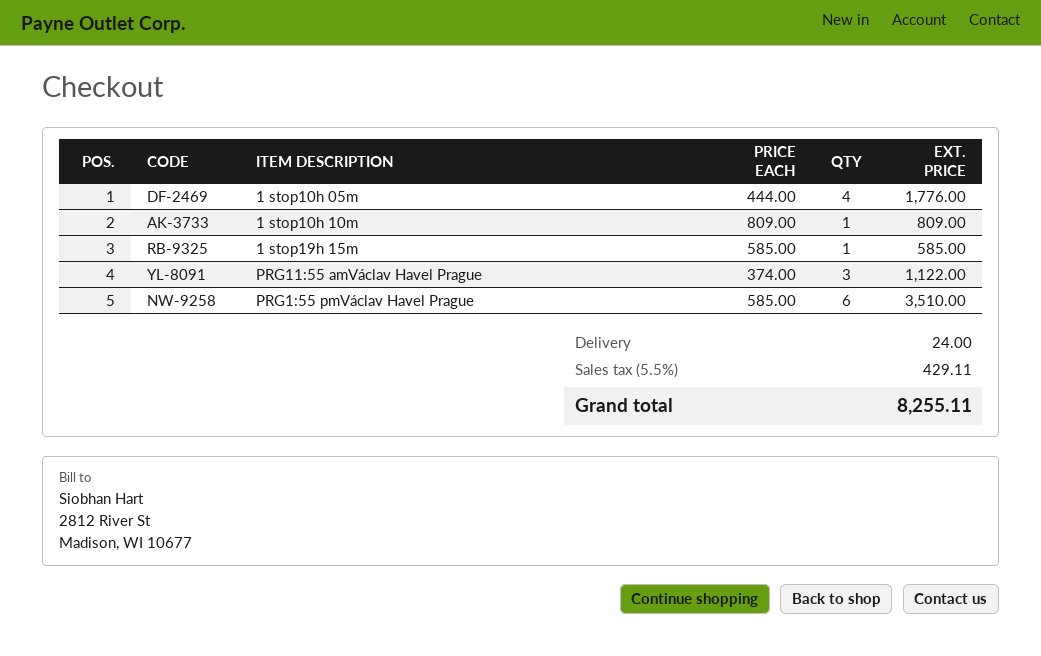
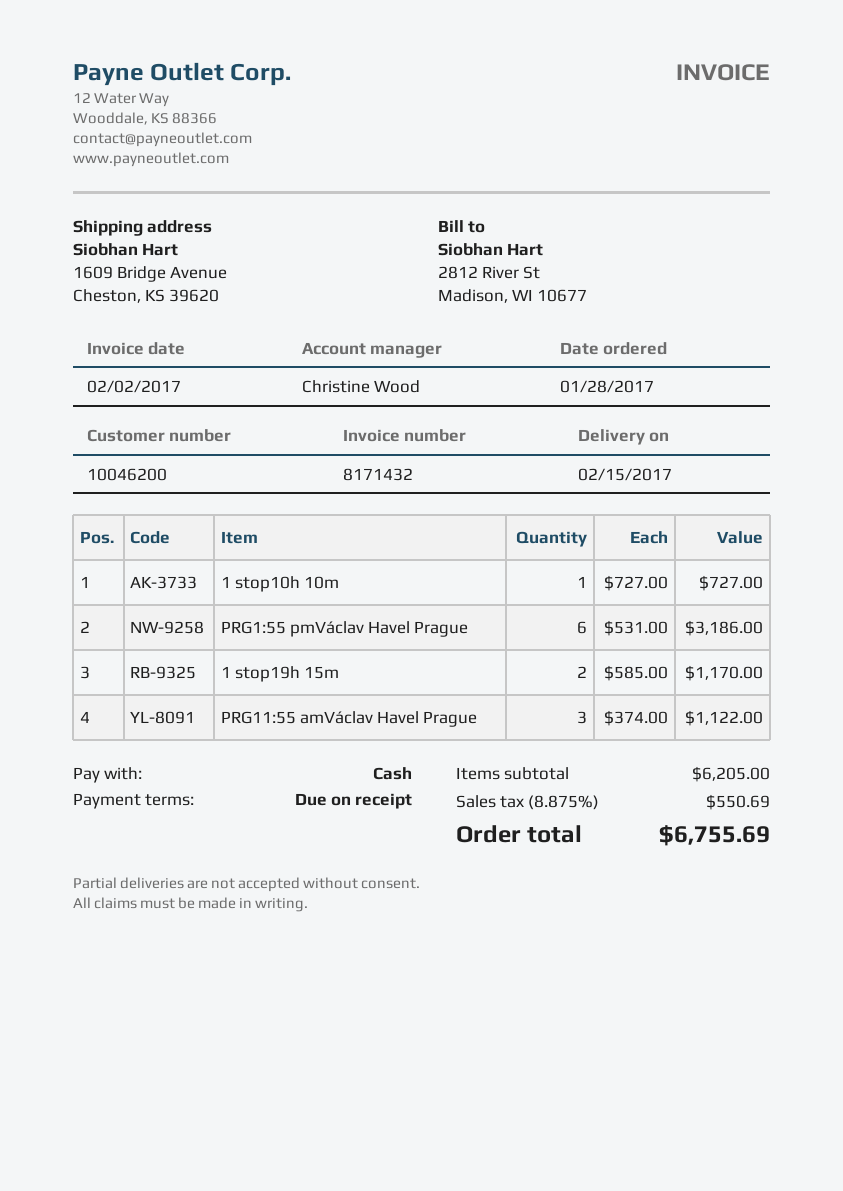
1 stop10h 05m: 4 x 444.00 = 1776.00 -> none
1 stop10h 10m: 1 x 809.00 = 809.00 -> 1 x 727.00 = 727.00
1 stop19h 15m: 1 x 585.00 = 585.00 -> 2 x 585.00 = 1170.00
PRG1:55 pmVáclav Havel Prague: 6 x 585.00 = 3510.00 -> 6 x 531.00 = 3186.00
shipping: 24.00 -> none
tax: 5.5% = 429.11 -> 8.875% = 550.69
total: 8255.11 -> 6755.69

